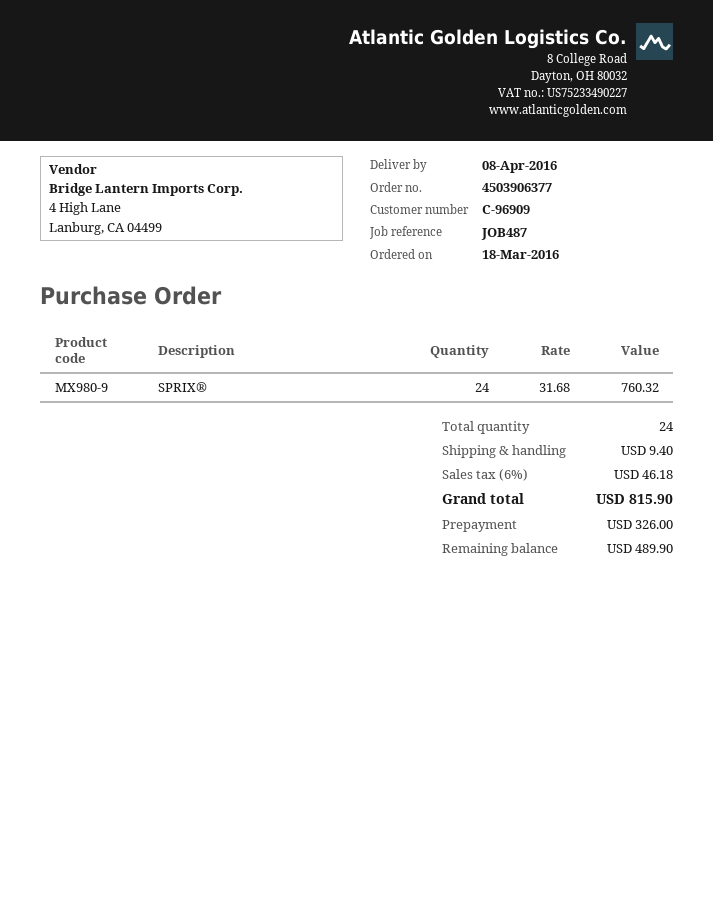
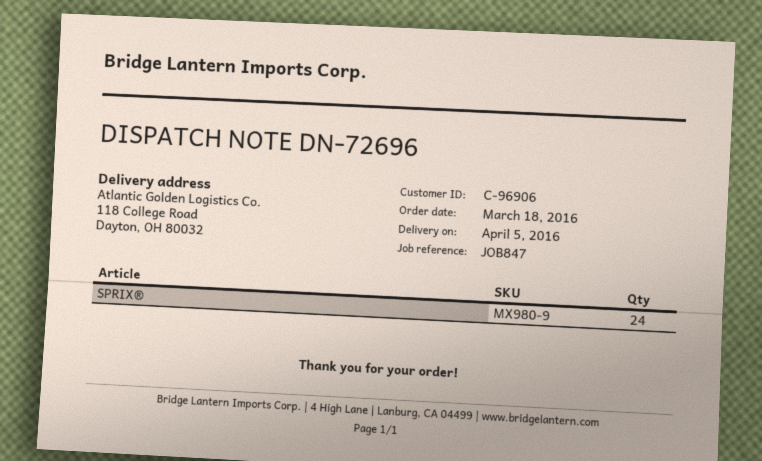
delivery date: 2016-04-08 -> 2016-04-05
customer number: C-96909 -> C-96906
reference: JOB487 -> JOB847

